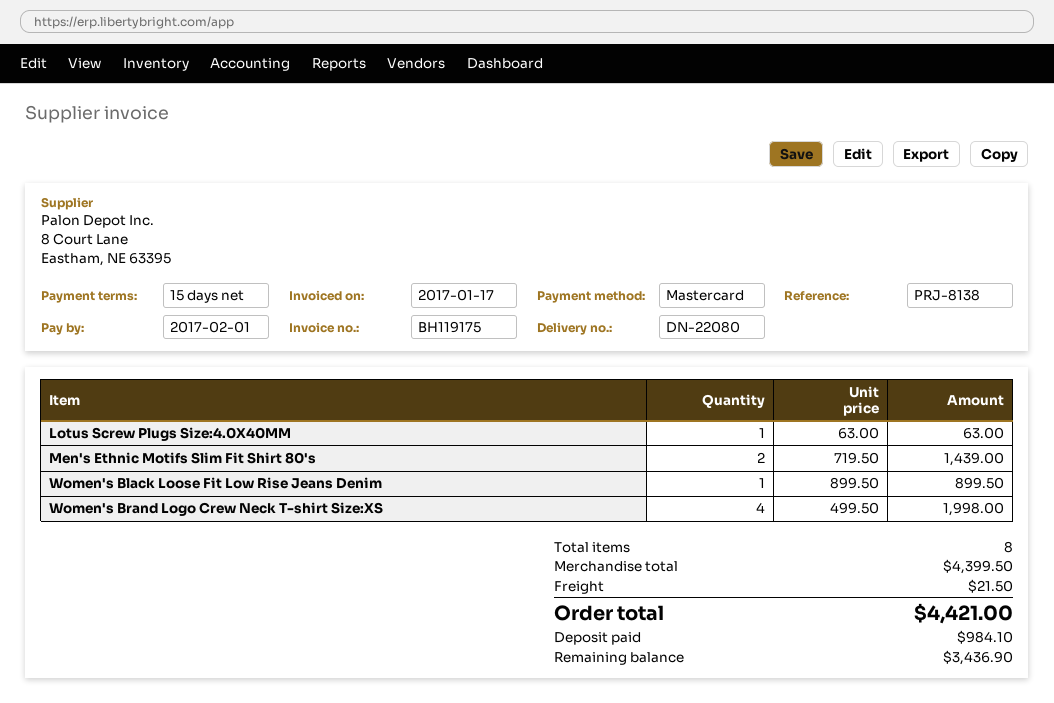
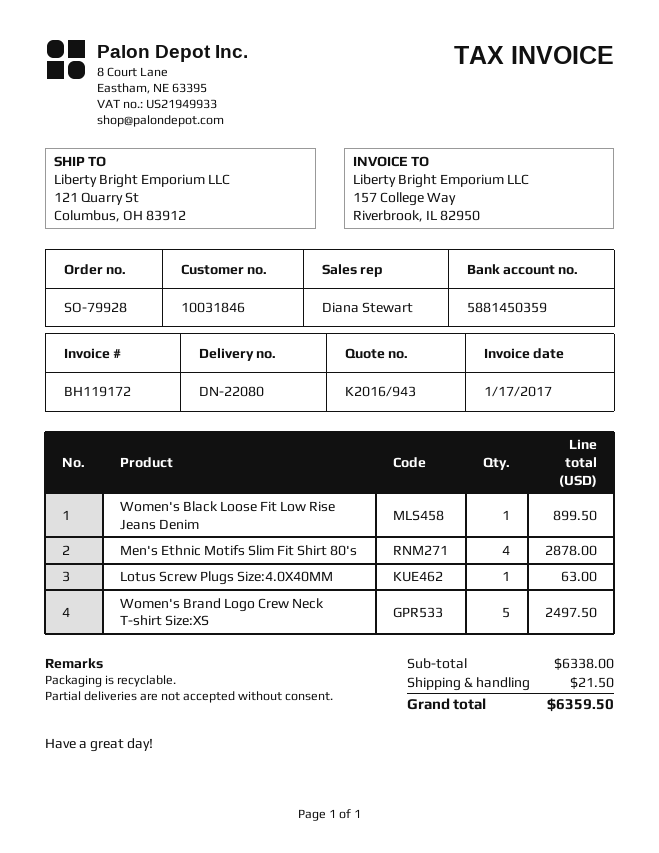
invoice number: BH119175 -> BH119172
Men's Ethnic Motifs Slim Fit Shirt 80's: 2 for 1439.00 -> 4 for 2878.00
Women's Brand Logo Crew Neck T-shirt Size:XS: 4 for 1998.00 -> 5 for 2497.50
subtotal: 4399.50 -> 6338.00
total: 4421.00 -> 6359.50

